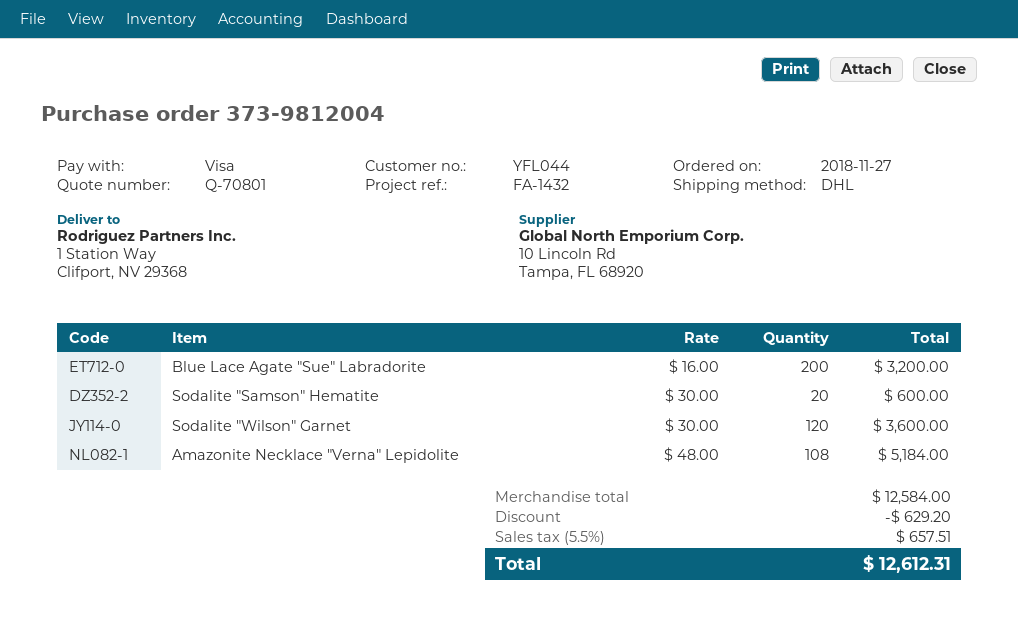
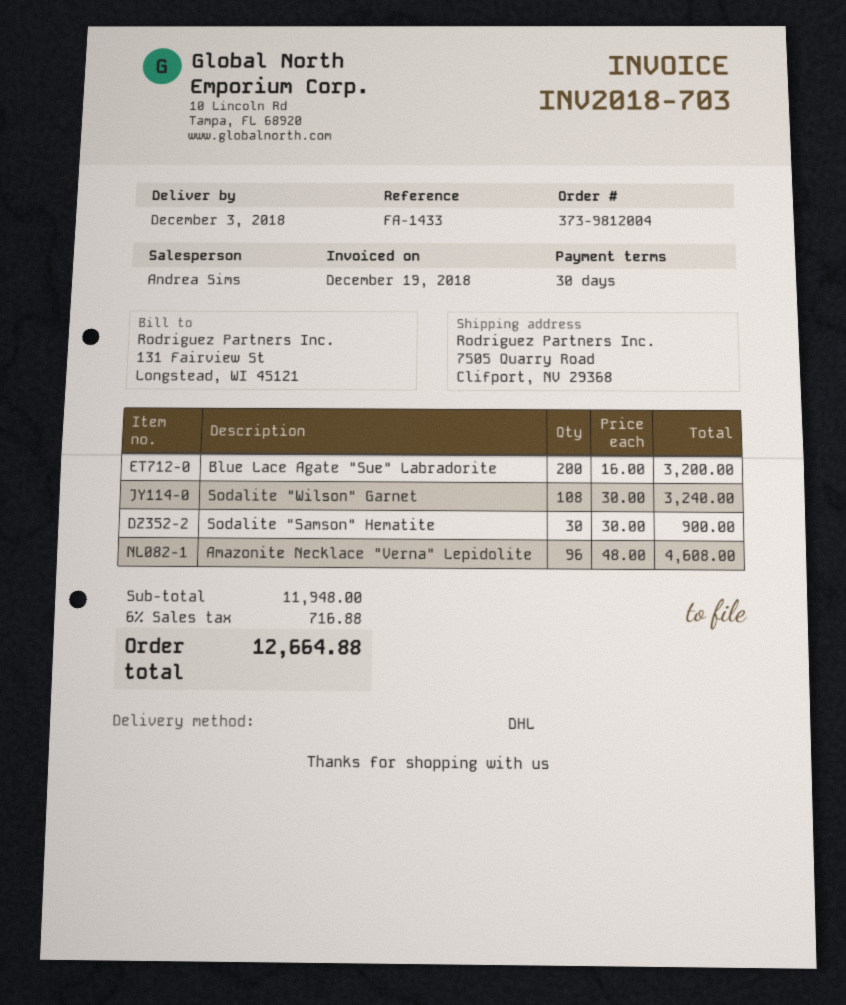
reference: FA-1432 -> FA-1433
ship to: 1 Station Way, Clifport, NV 29368 -> 7505 Quarry Road, Clifport, NV 29368
Sodalite "Samson" Hematite: 20 x 30.00 = 600.00 -> 30 x 30.00 = 900.00
Sodalite "Wilson" Garnet: 120 x 30.00 = 3600.00 -> 108 x 30.00 = 3240.00
Amazonite Necklace "Verna" Lepidolite: 108 x 48.00 = 5184.00 -> 96 x 48.00 = 4608.00
subtotal: 12584.00 -> 11948.00
discount: 629.20 -> none
tax: 5.5% = 657.51 -> 6% = 716.88
total: 12612.31 -> 12664.88

